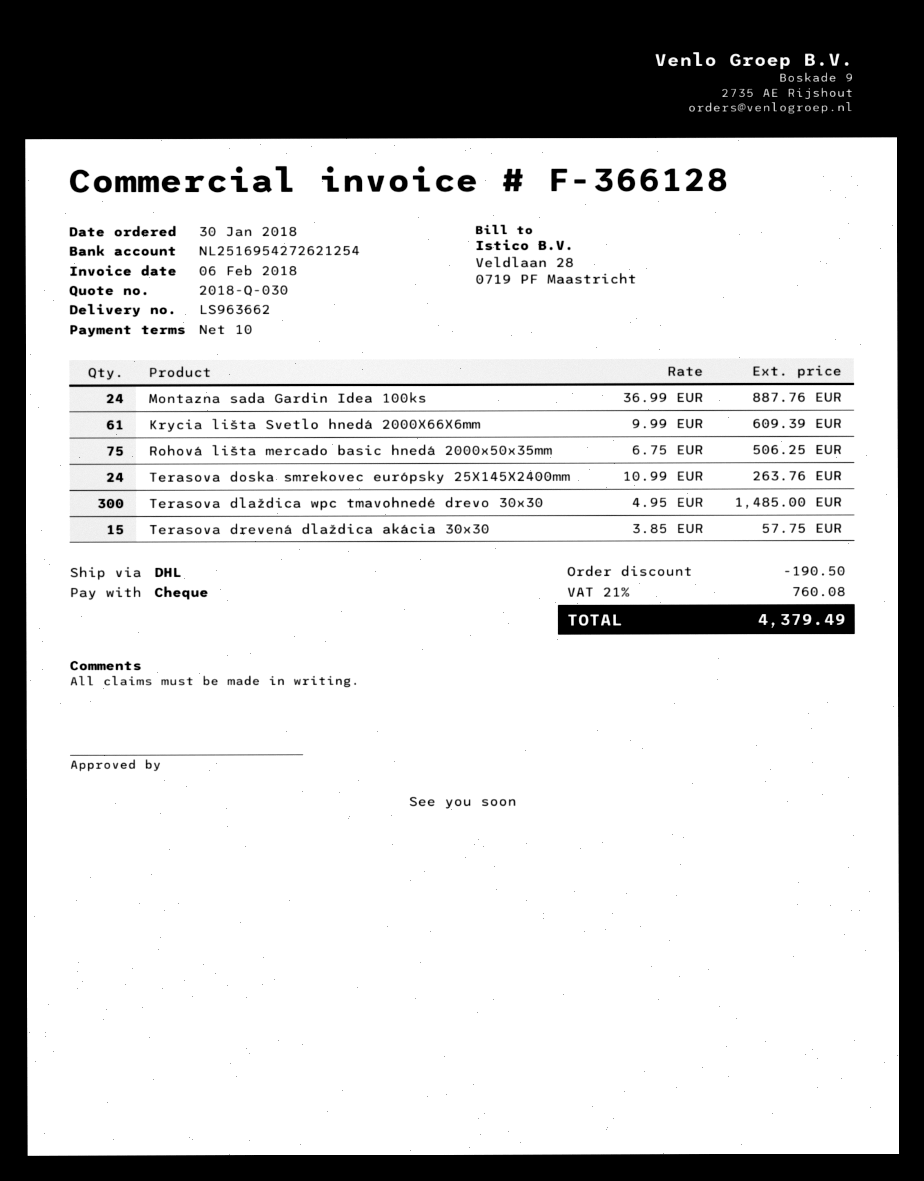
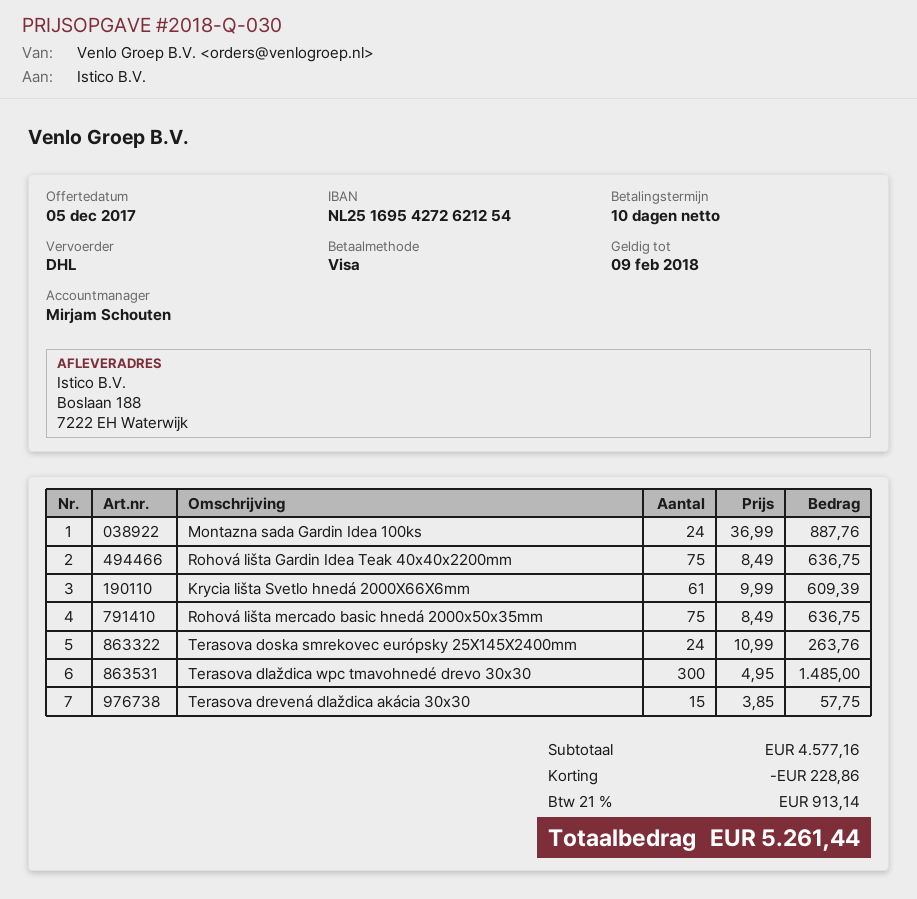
payment method: cheque -> Visa
Rohová lišta mercado basic hnedá 2000x50x35mm: 75 x 6.75 = 506.25 -> 75 x 8.49 = 636.75
Rohová lišta Gardin Idea Teak 40x40x2200mm: none -> 75 x 8.49 = 636.75
discount: 190.50 -> 228.86
tax: 21% = 760.08 -> 21% = 913.14
total: 4379.49 -> 5261.44

